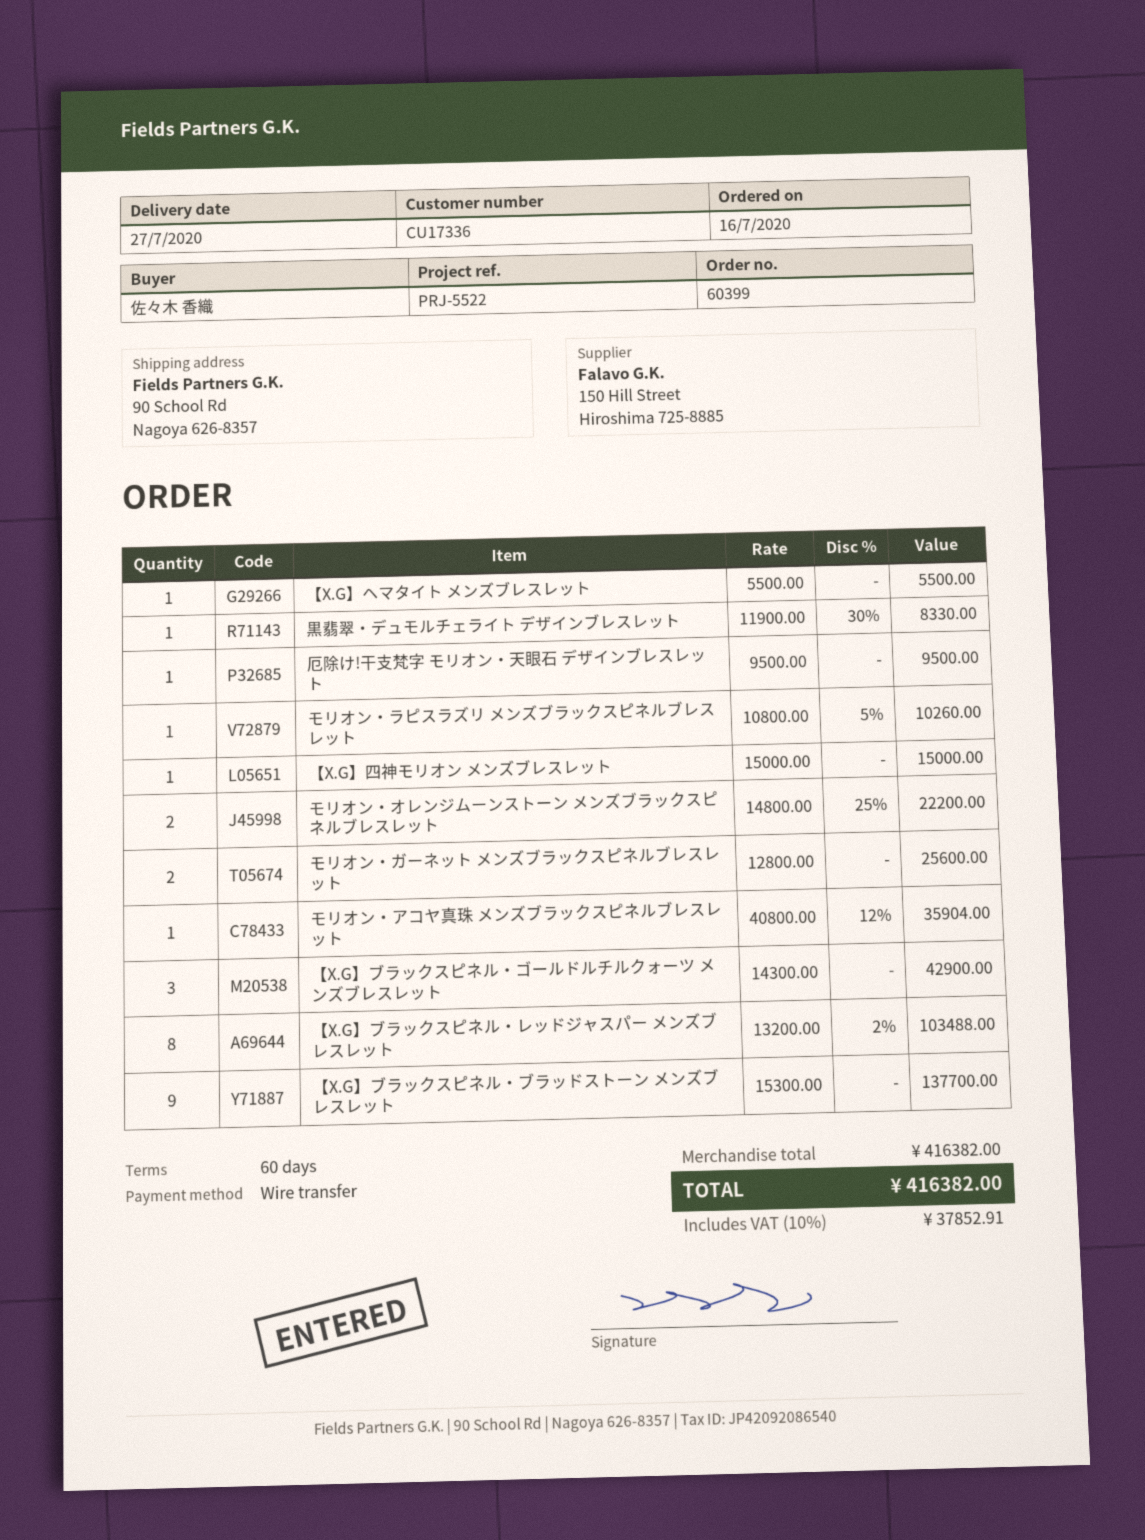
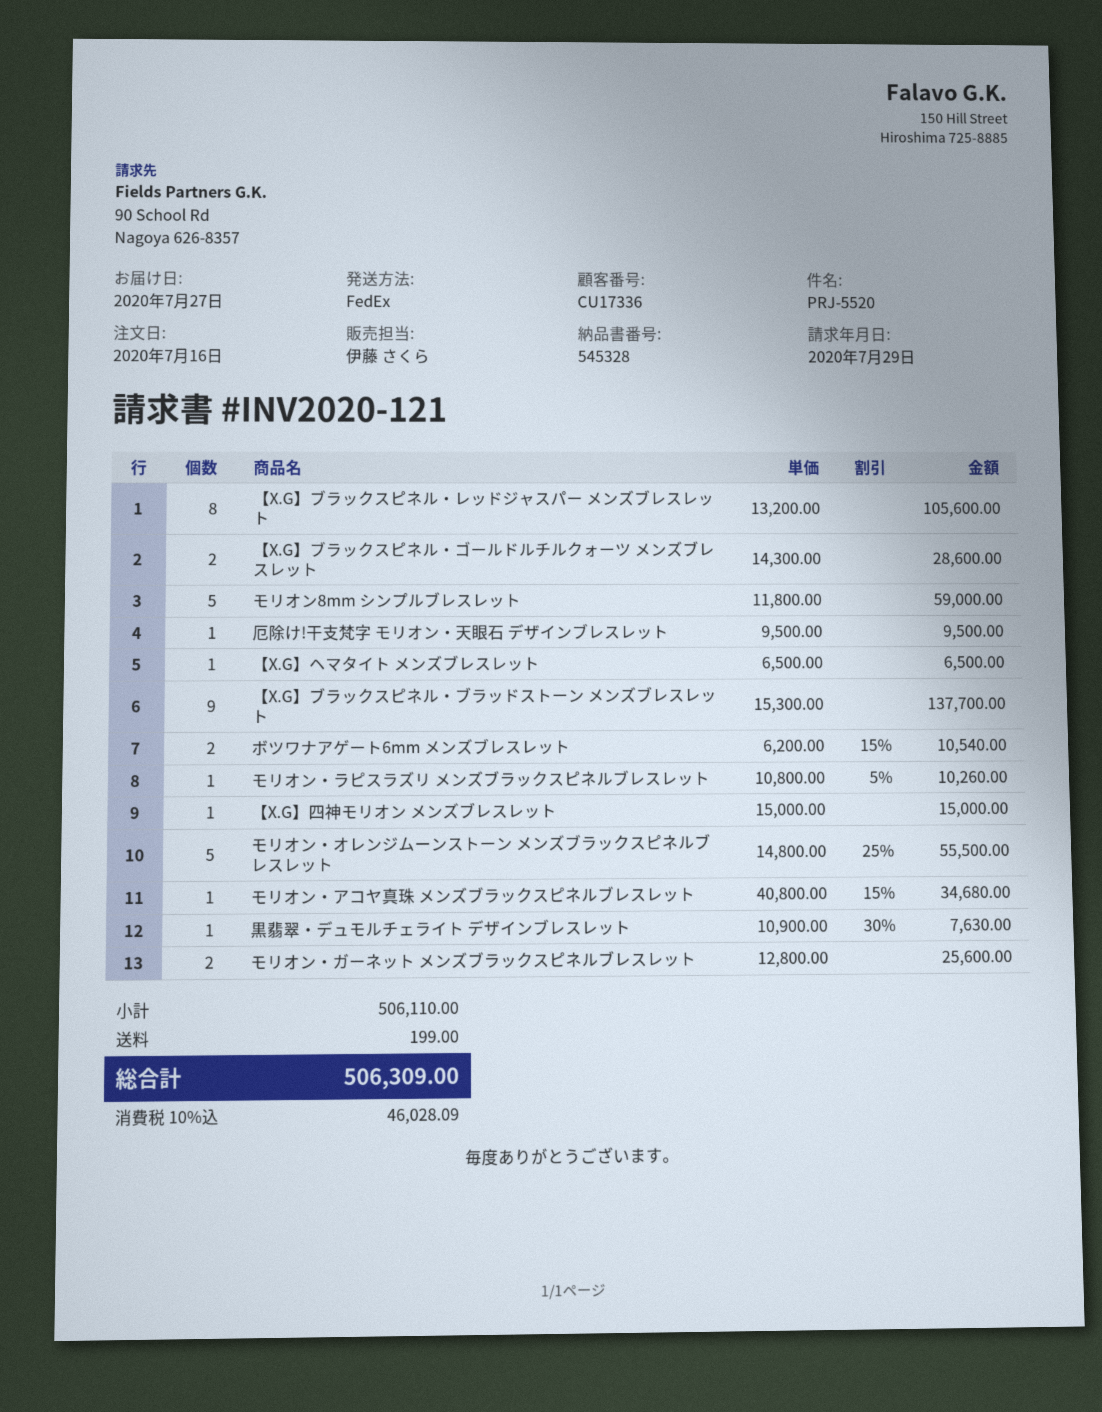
reference: PRJ-5522 -> PRJ-5520
【X.G】ヘマタイト メンズブレスレット: 1 x 5500.00 = 5500.00 -> 1 x 6500.00 = 6500.00
黒翡翠・デュモルチェライト デザインブレスレット: 1 x 11900.00 - 30% = 8330.00 -> 1 x 10900.00 - 30% = 7630.00
モリオン・オレンジムーンストーン メンズブラックスピネルブレスレット: 2 x 14800.00 - 25% = 22200.00 -> 5 x 14800.00 - 25% = 55500.00
モリオン・アコヤ真珠 メンズブラックスピネルブレスレット: 1 x 40800.00 - 12% = 35904.00 -> 1 x 40800.00 - 15% = 34680.00
【X.G】ブラックスピネル・ゴールドルチルクォーツ メンズブレスレット: 3 x 14300.00 = 42900.00 -> 2 x 14300.00 = 28600.00
【X.G】ブラックスピネル・レッドジャスパー メンズブレスレット: 8 x 13200.00 - 2% = 103488.00 -> 8 x 13200.00 = 105600.00
モリオン8mm シンプルブレスレット: none -> 5 x 11800.00 = 59000.00
ボツワナアゲート6mm メンズブレスレット: none -> 2 x 6200.00 - 15% = 10540.00
subtotal: 416382.00 -> 506110.00
shipping: none -> 199.00
tax: 10% = 37852.91 -> 10% = 46028.09
total: 416382.00 -> 506309.00

